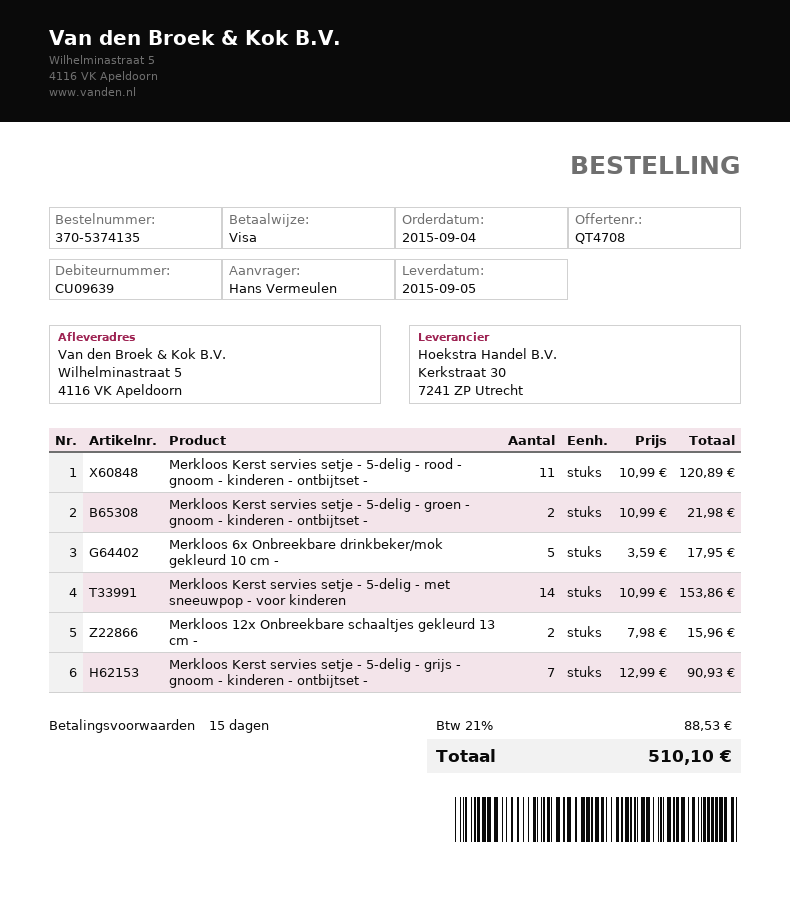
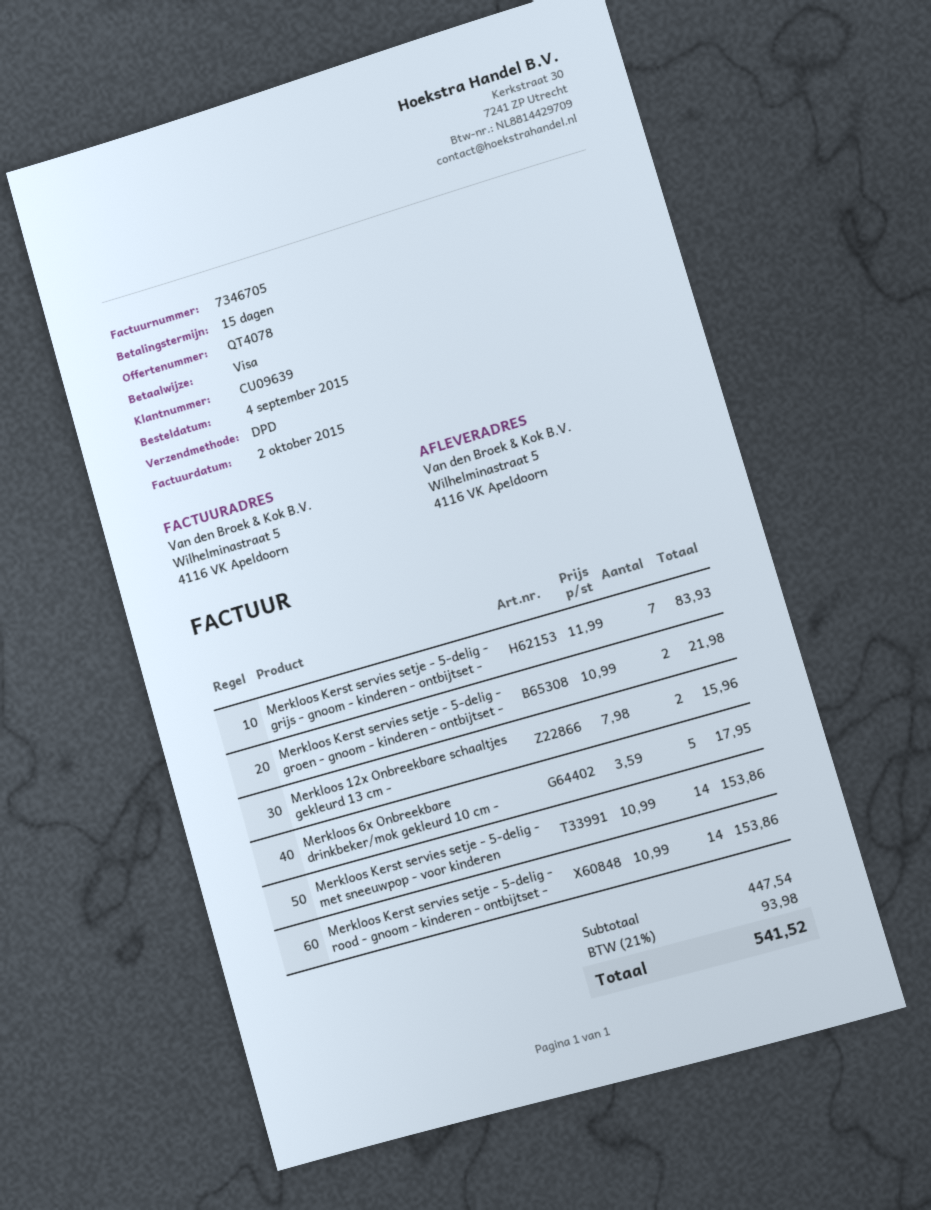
quote number: QT4708 -> QT4078
Merkloos Kerst servies setje - 5-delig - rood - gnoom - kinderen - ontbijtset -: 11 x 10.99 = 120.89 -> 14 x 10.99 = 153.86
Merkloos Kerst servies setje - 5-delig - grijs - gnoom - kinderen - ontbijtset -: 7 x 12.99 = 90.93 -> 7 x 11.99 = 83.93
tax: 21% = 88.53 -> 21% = 93.98
total: 510.10 -> 541.52

